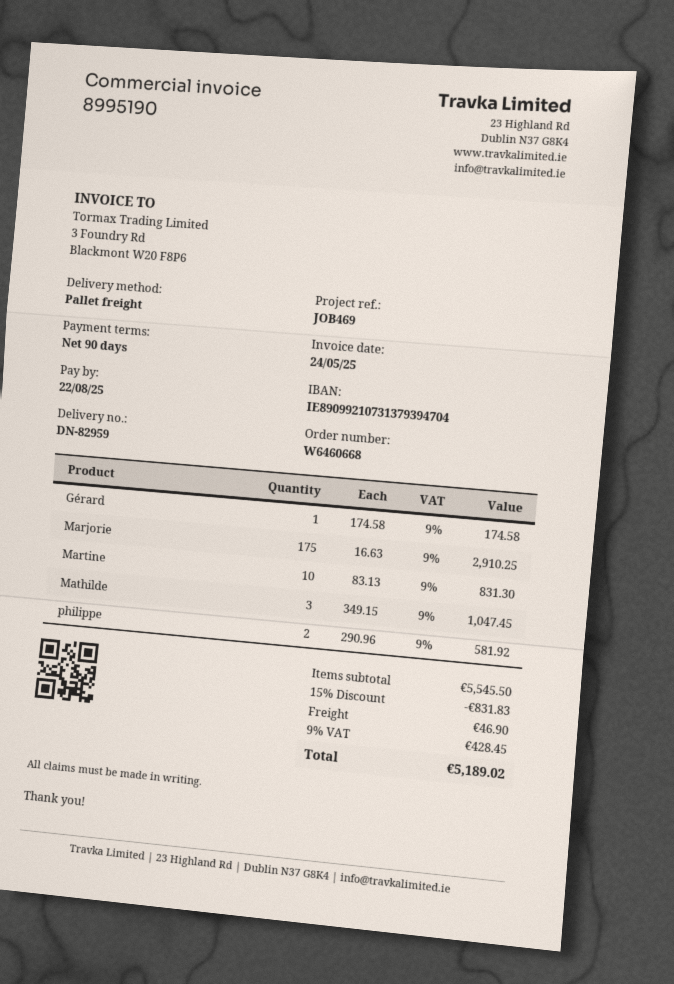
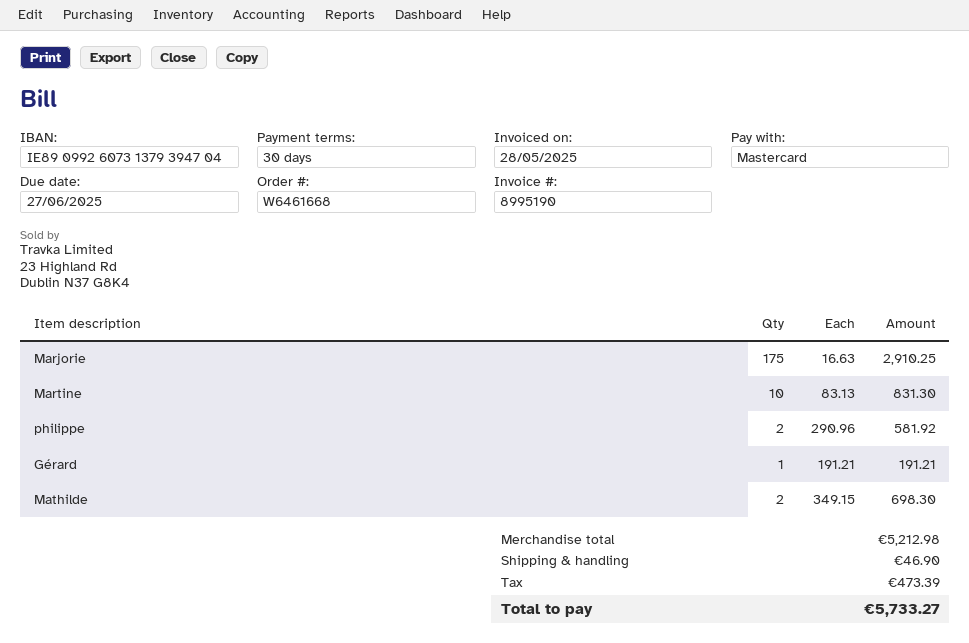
order number: W6460668 -> W6461668
invoice date: 2025-05-24 -> 2025-05-28
payment terms: 90 days -> 30 days
due date: 2025-08-22 -> 2025-06-27
bank account: IE89099210731379394704 -> IE89099260731379394704
Gérard: 1 x 174.58 = 174.58 -> 1 x 191.21 = 191.21
Mathilde: 3 x 349.15 = 1047.45 -> 2 x 349.15 = 698.30
subtotal: 5545.50 -> 5212.98
discount: 15% = 831.83 -> none
tax: 428.45 -> 473.39
total: 5189.02 -> 5733.27

